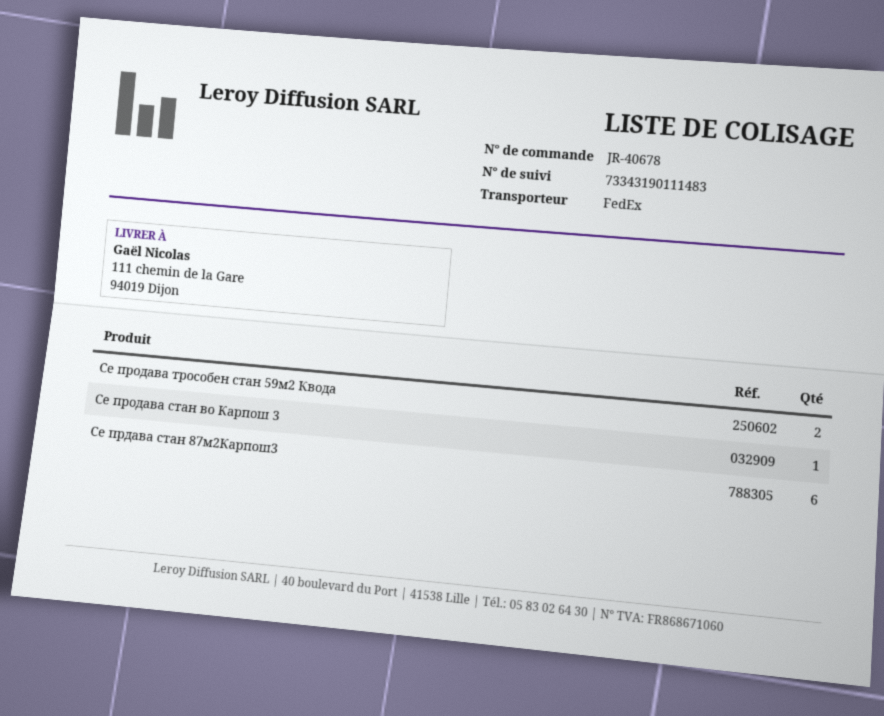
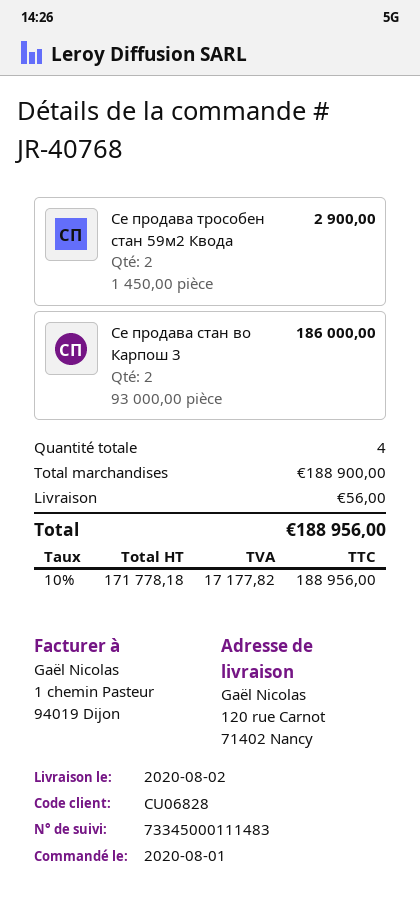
order number: JR-40678 -> JR-40768
tracking number: 73343190111483 -> 73345000111483
ship to: 111 chemin de la Gare, 94019 Dijon -> 120 rue Carnot, 71402 Nancy
Се продава стан во Карпош 3: 1 -> 2
Се прдава стан 87м2Карпош3: 6 -> none

